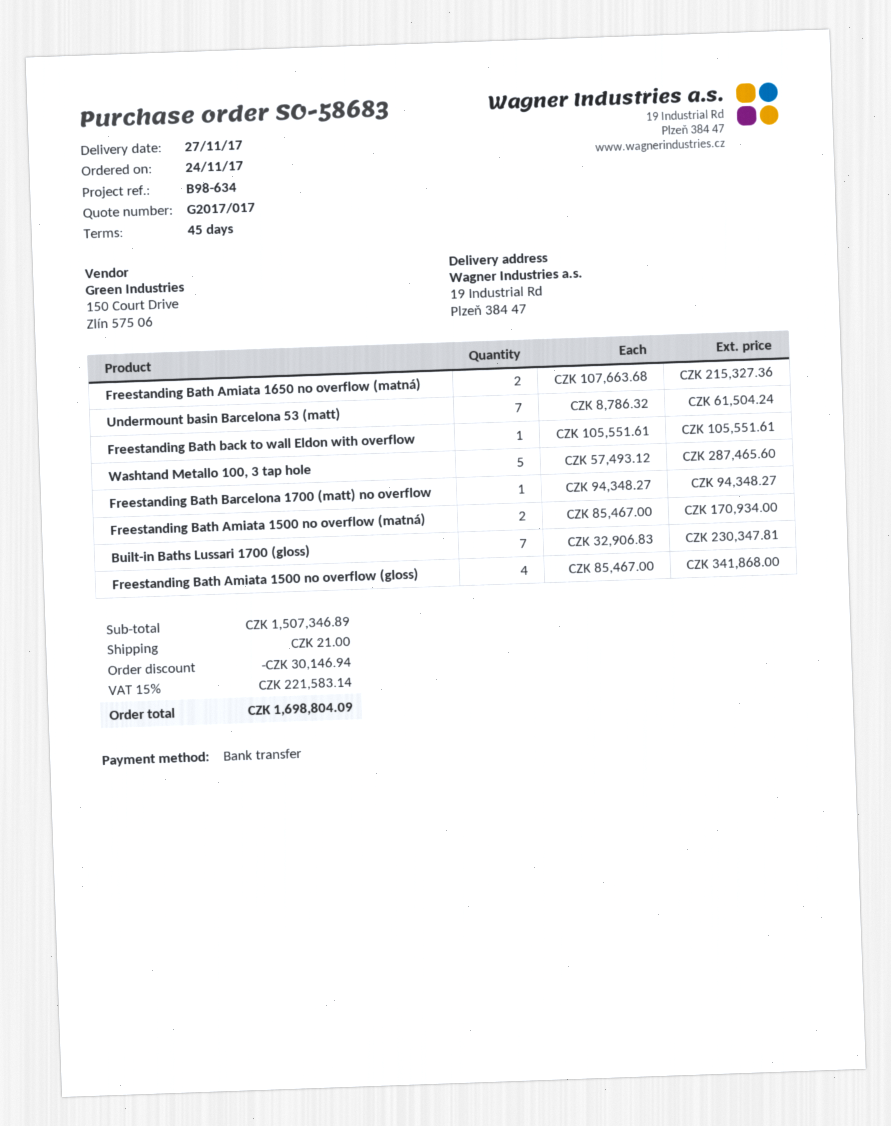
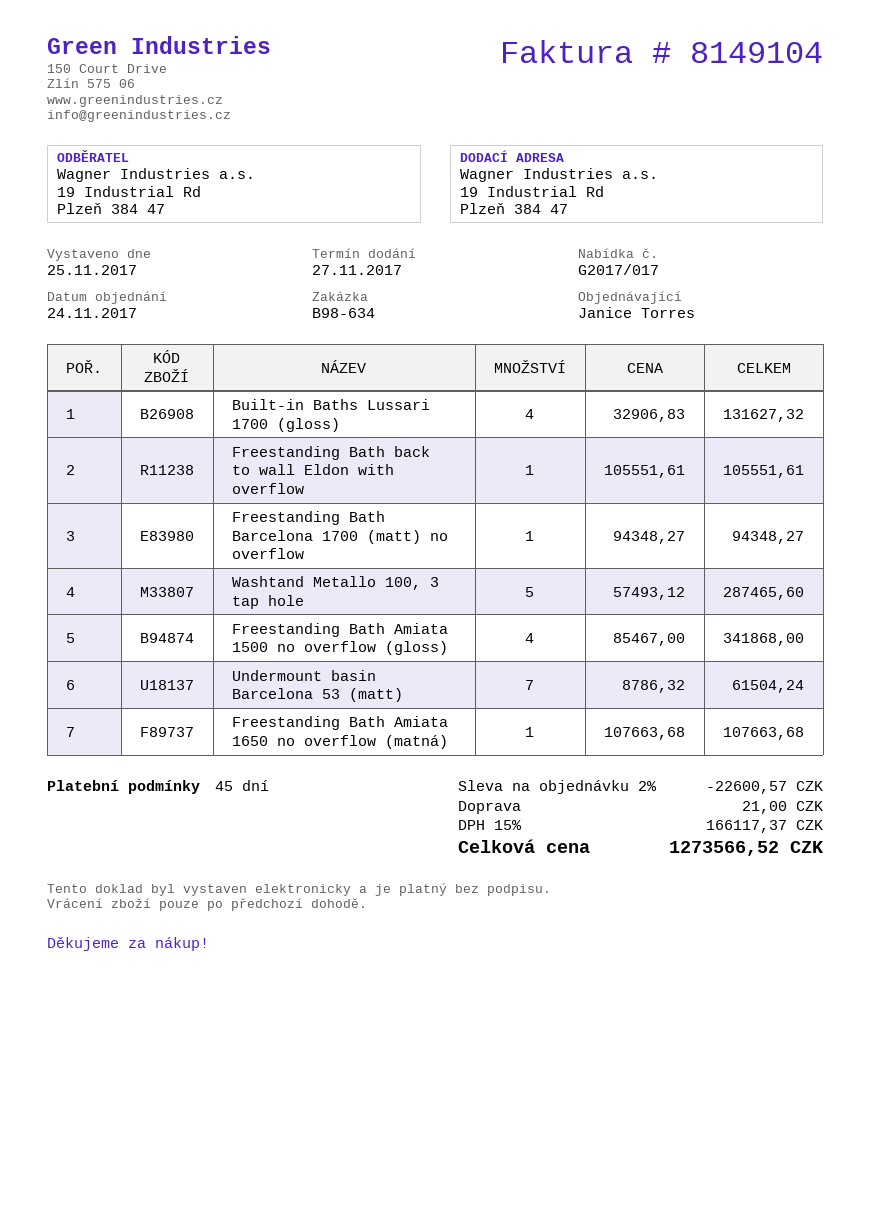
Freestanding Bath Amiata 1650 no overflow (matná): 2 x 107663.68 = 215327.36 -> 1 x 107663.68 = 107663.68
Freestanding Bath Amiata 1500 no overflow (matná): 2 x 85467.00 = 170934.00 -> none
Built-in Baths Lussari 1700 (gloss): 7 x 32906.83 = 230347.81 -> 4 x 32906.83 = 131627.32
discount: 30146.94 -> 22600.57
tax: 15% = 221583.14 -> 15% = 166117.37
total: 1698804.09 -> 1273566.52

